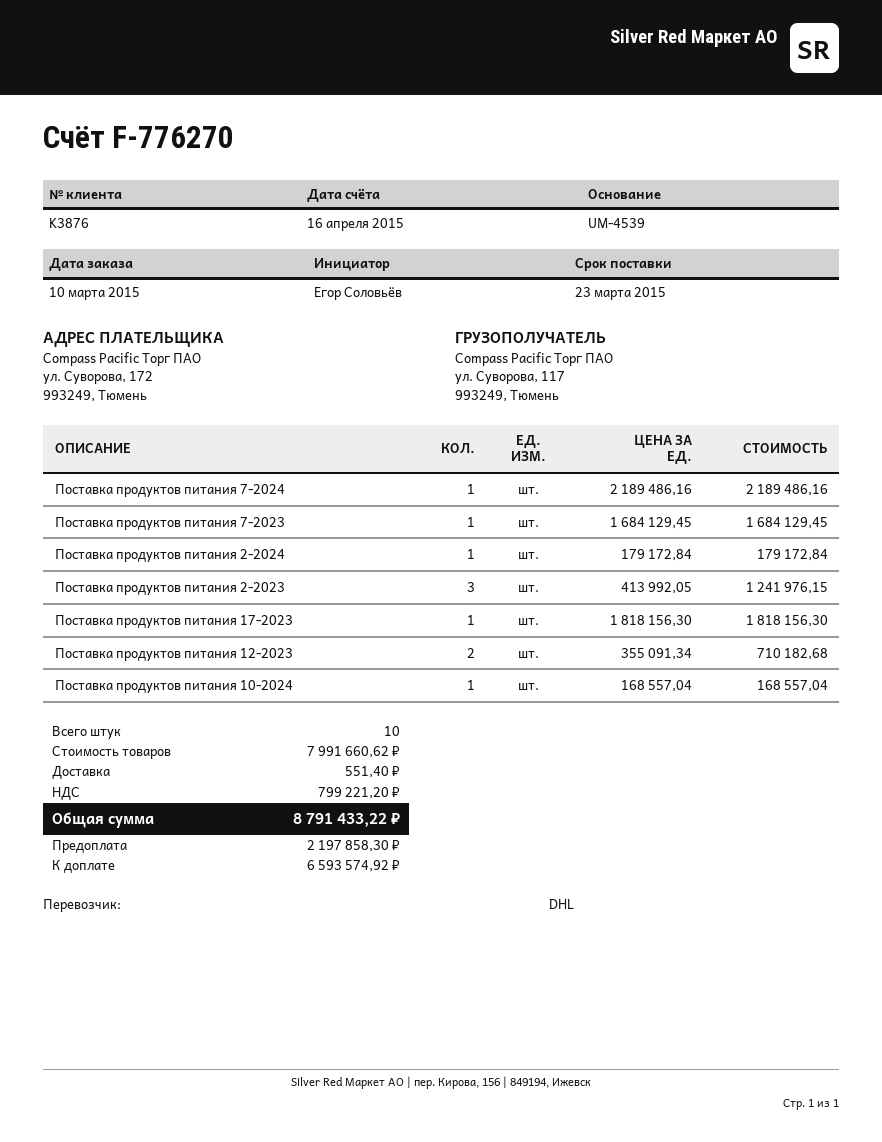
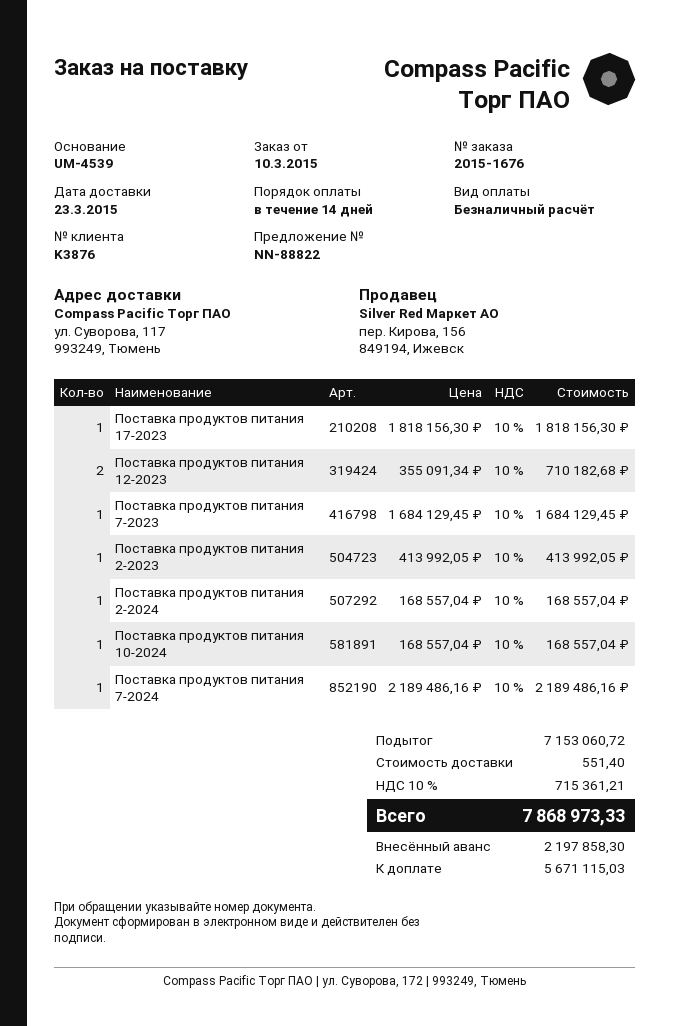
Поставка продуктов питания 2-2024: 1 x 179172.84 = 179172.84 -> 1 x 168557.04 = 168557.04
Поставка продуктов питания 2-2023: 3 x 413992.05 = 1241976.15 -> 1 x 413992.05 = 413992.05
subtotal: 7991660.62 -> 7153060.72
tax: 799221.20 -> 715361.21
total: 8791433.22 -> 7868973.33
balance: 6593574.92 -> 5671115.03

